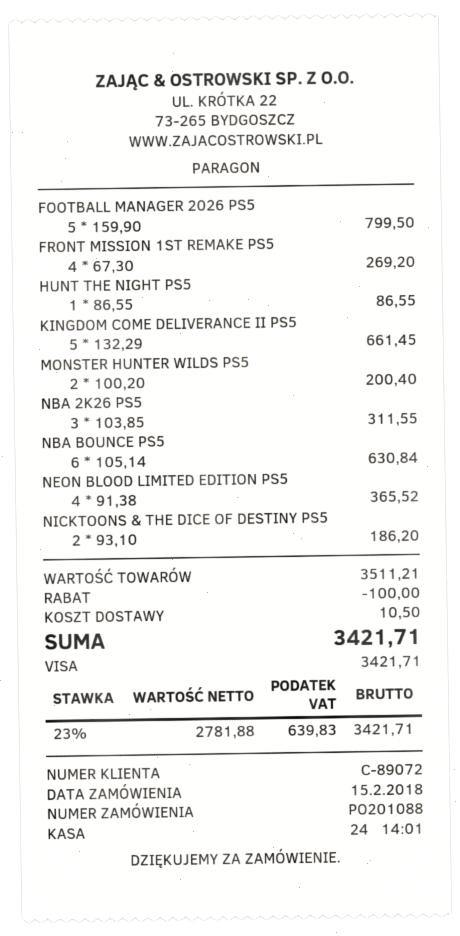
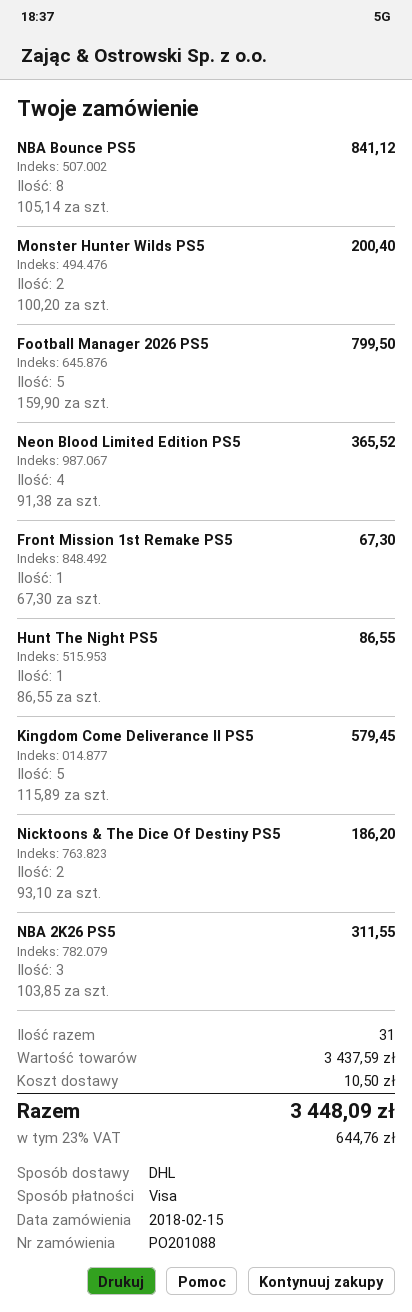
FRONT MISSION 1ST REMAKE PS5: 4 x 67.30 = 269.20 -> 1 x 67.30 = 67.30
KINGDOM COME DELIVERANCE II PS5: 5 x 132.29 = 661.45 -> 5 x 115.89 = 579.45
NBA BOUNCE PS5: 6 x 105.14 = 630.84 -> 8 x 105.14 = 841.12
subtotal: 3511.21 -> 3437.59
discount: 100.00 -> none
tax: 23% = 639.83 -> 23% = 644.76
total: 3421.71 -> 3448.09

